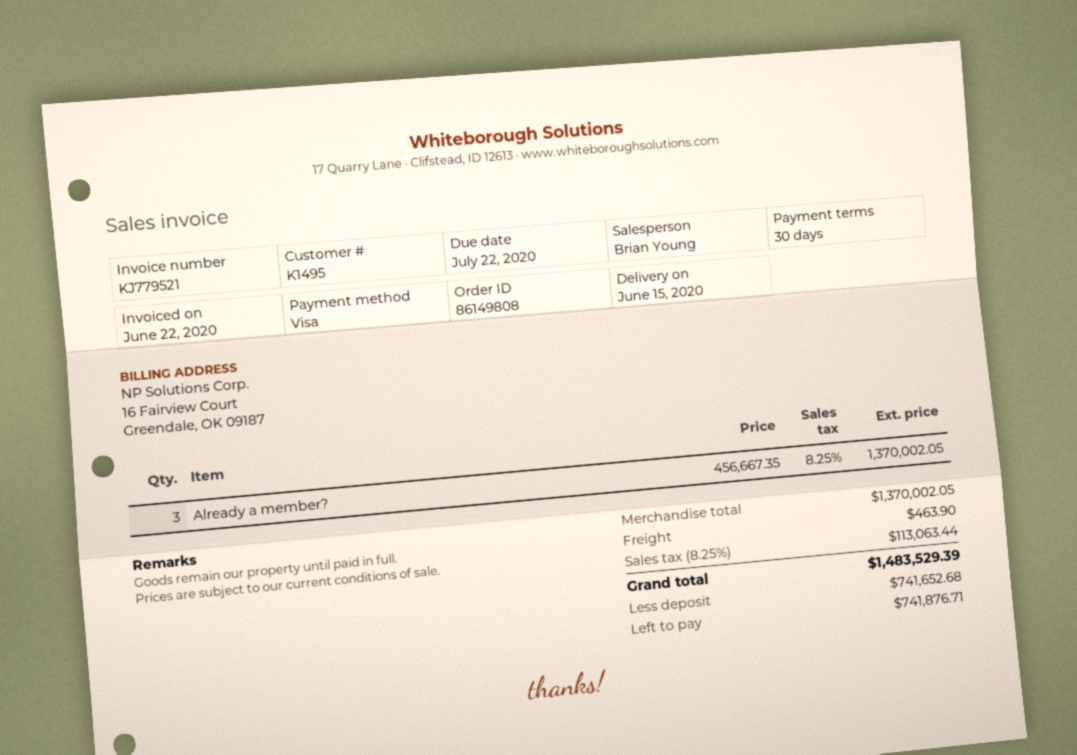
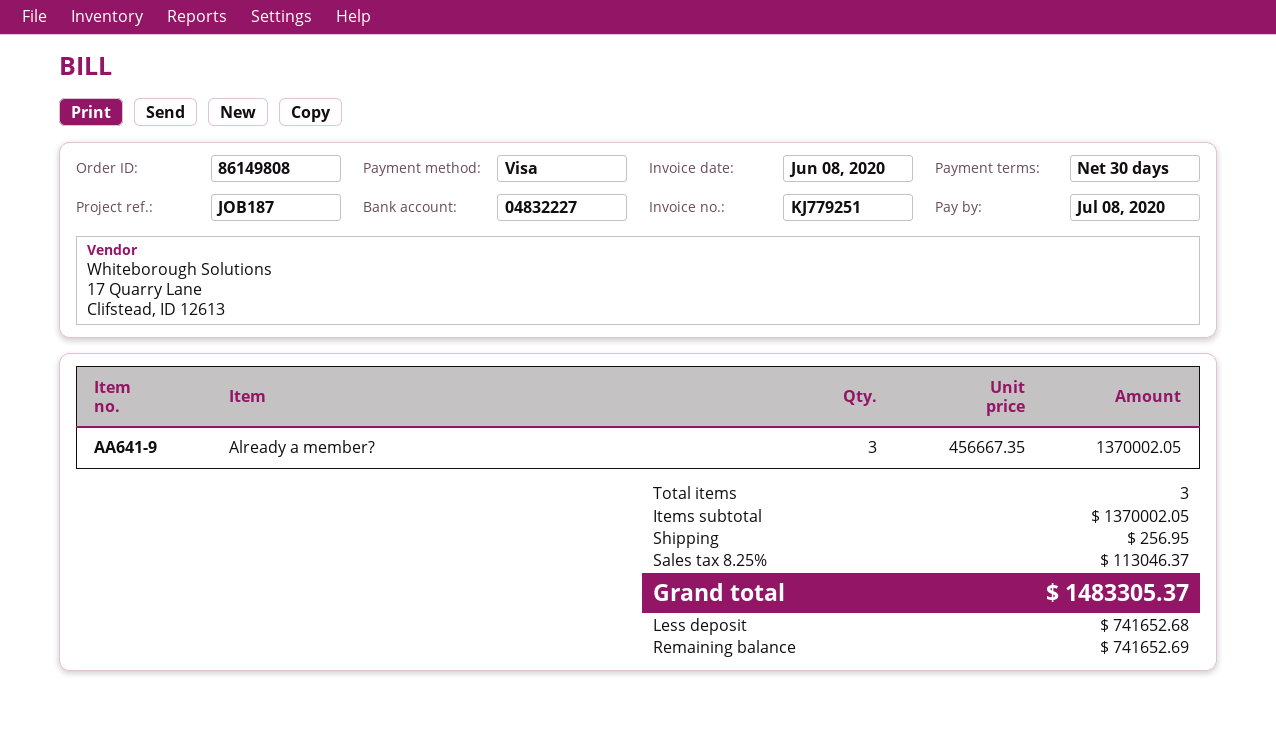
invoice number: KJ779521 -> KJ779251
invoice date: 2020-06-22 -> 2020-06-08
due date: 2020-07-22 -> 2020-07-08
shipping: 463.90 -> 256.95
tax: 8.25% = 113063.44 -> 8.25% = 113046.37
total: 1483529.39 -> 1483305.37
balance: 741876.71 -> 741652.69

